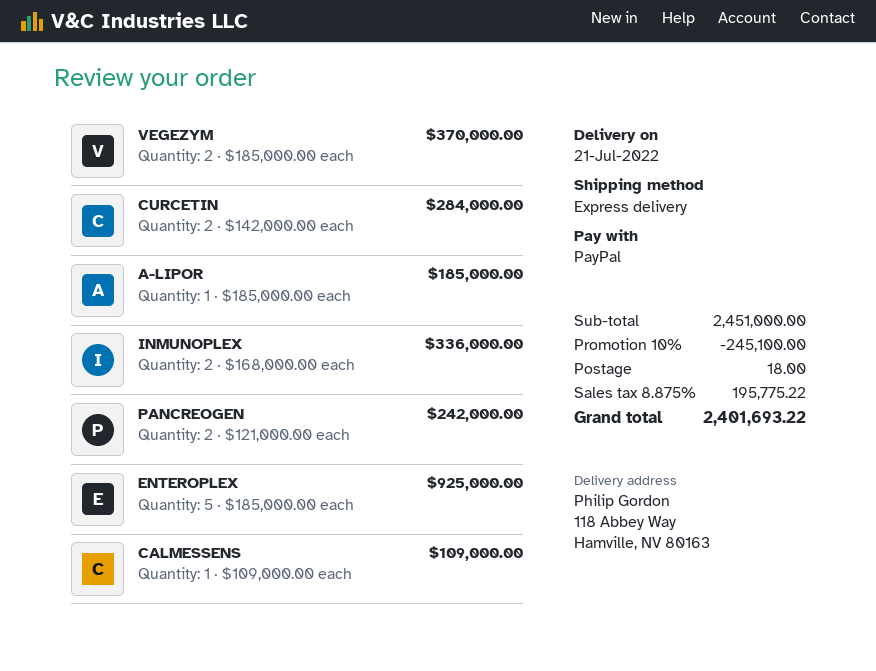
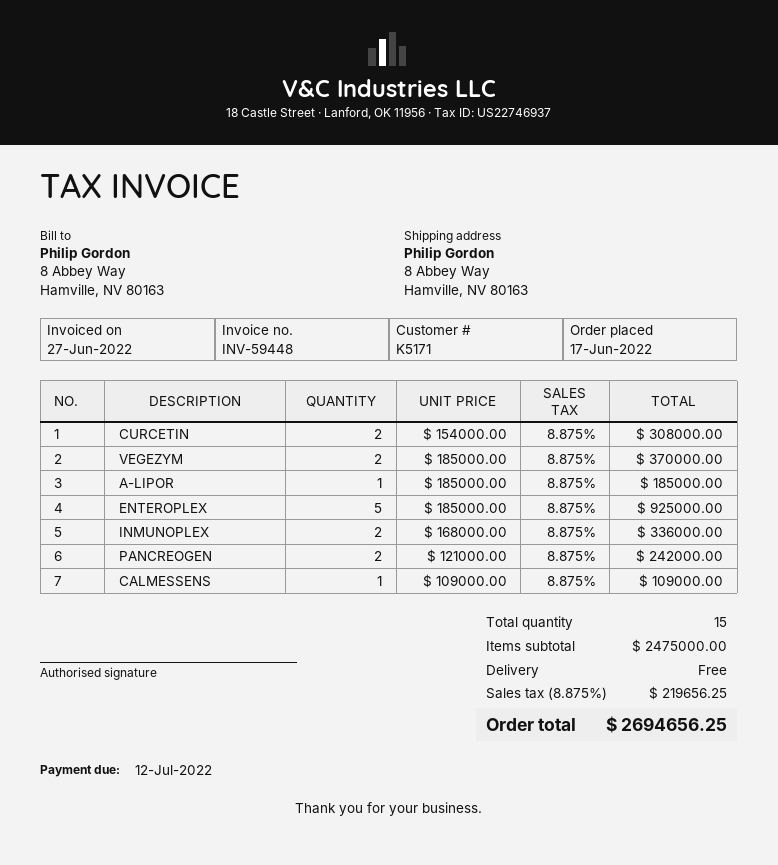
ship to: 118 Abbey Way, Hamville, NV 80163 -> 8 Abbey Way, Hamville, NV 80163
CURCETIN: 2 x 142000.00 = 284000.00 -> 2 x 154000.00 = 308000.00
subtotal: 2451000.00 -> 2475000.00
discount: 10% = 245100.00 -> none
shipping: 18.00 -> 0.00
tax: 8.875% = 195775.22 -> 8.875% = 219656.25
total: 2401693.22 -> 2694656.25

